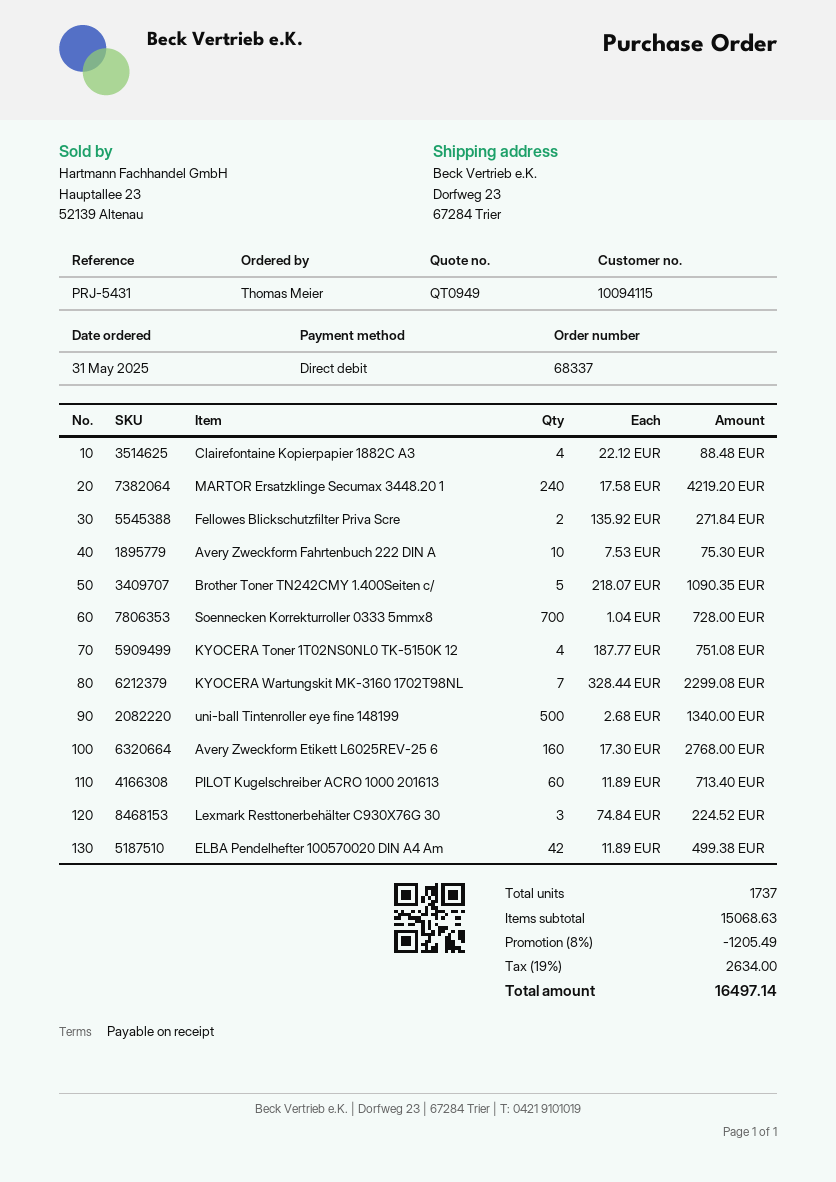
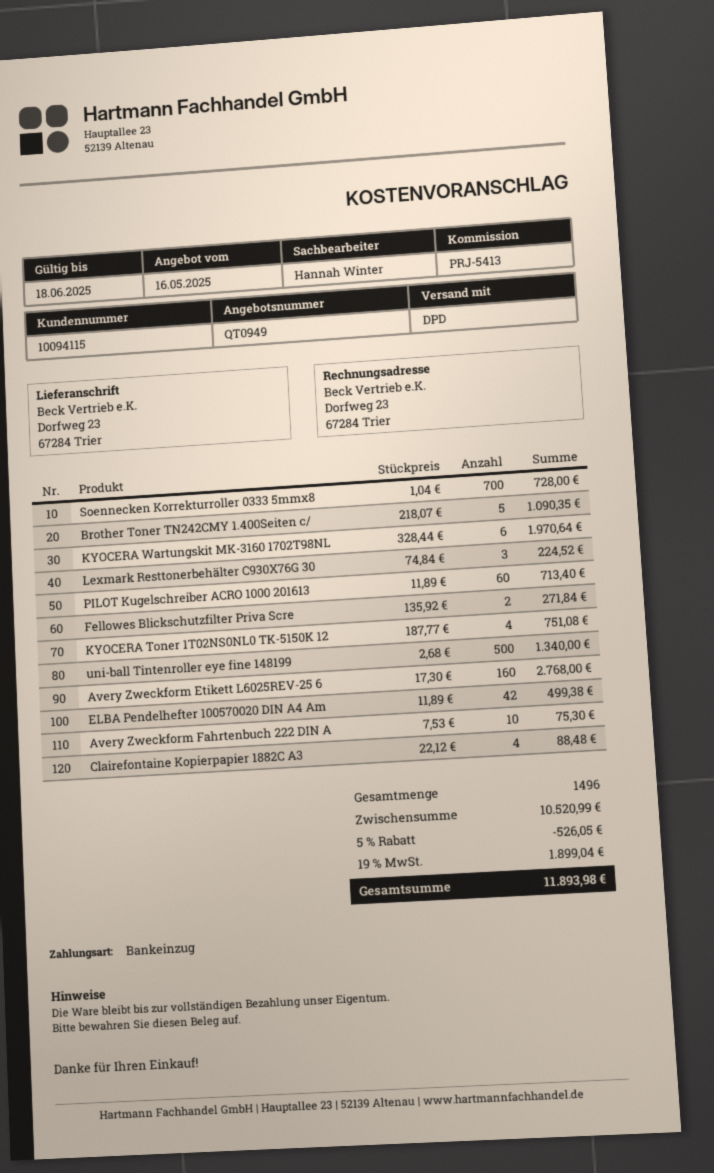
reference: PRJ-5431 -> PRJ-5413
MARTOR Ersatzklinge Secumax 3448.20 1: 240 x 17.58 = 4219.20 -> none
KYOCERA Wartungskit MK-3160 1702T98NL: 7 x 328.44 = 2299.08 -> 6 x 328.44 = 1970.64
total quantity: 1737 -> 1496
subtotal: 15068.63 -> 10520.99
discount: 8% = 1205.49 -> 5% = 526.05
tax: 19% = 2634.00 -> 19% = 1899.04
total: 16497.14 -> 11893.98

